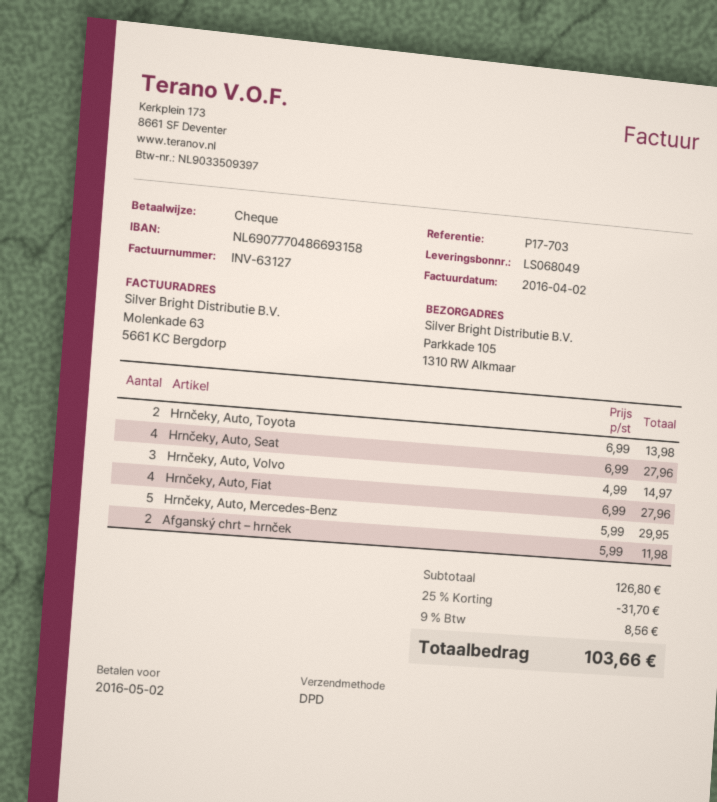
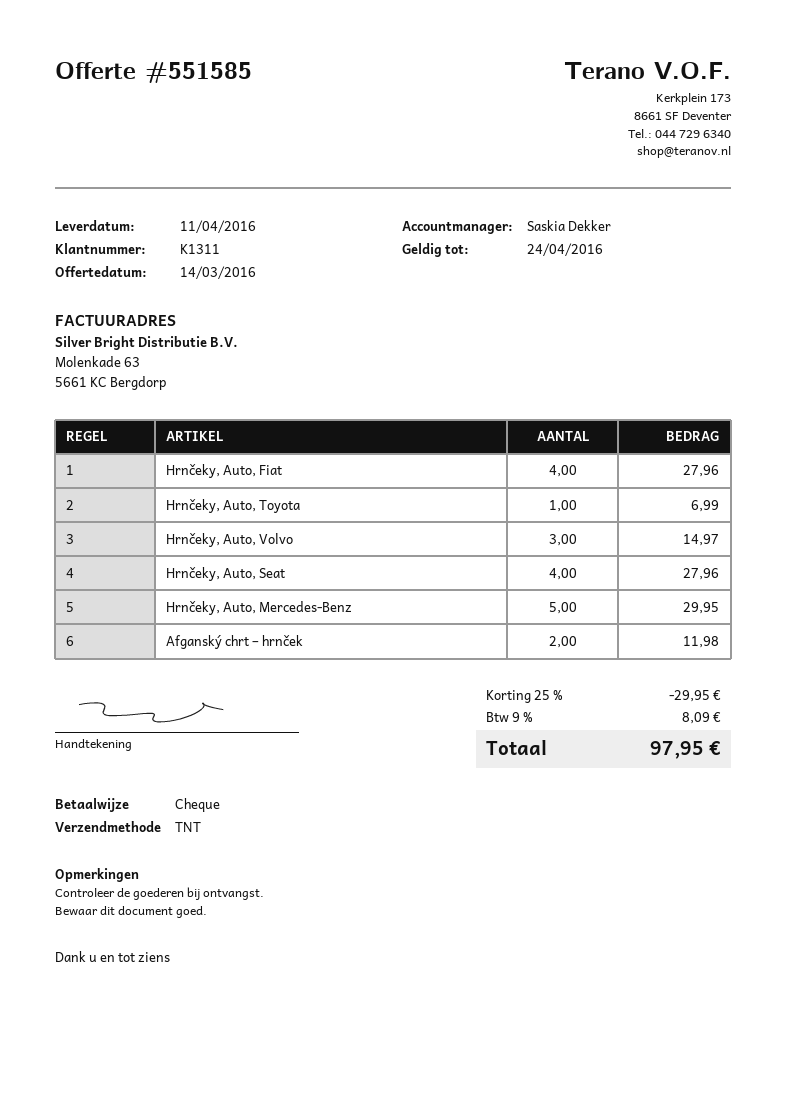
shipping method: DPD -> TNT
Hrnčeky, Auto, Toyota: 2 for 13.98 -> 1 for 6.99
discount: 25% = 31.70 -> 25% = 29.95
tax: 9% = 8.56 -> 9% = 8.09
total: 103.66 -> 97.95

